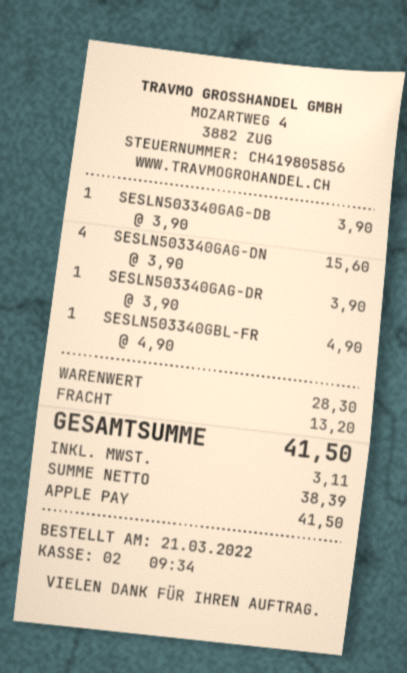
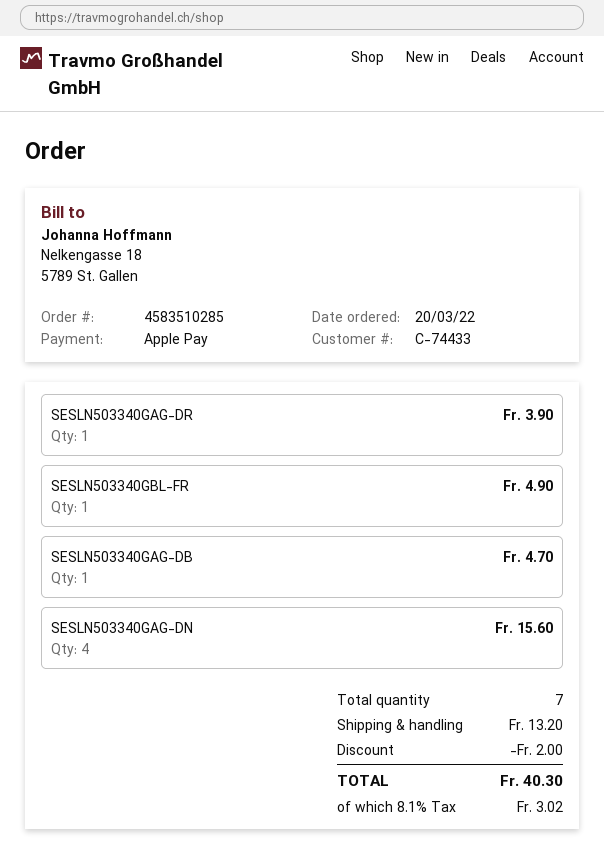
order date: 2022-03-21 -> 2022-03-20
SESLN503340GAG-DB: 1 for 3.90 -> 1 for 4.70
discount: none -> 2.00
tax: 3.11 -> 3.02
total: 41.50 -> 40.30

